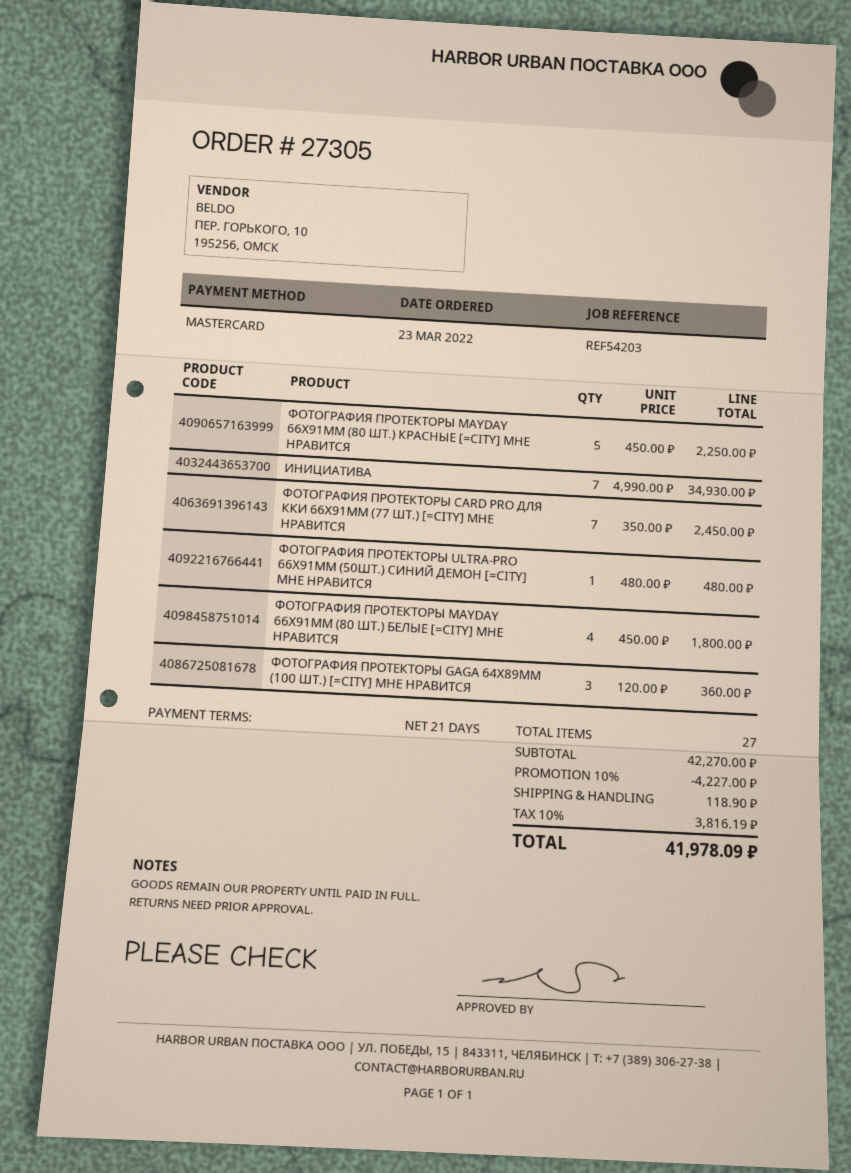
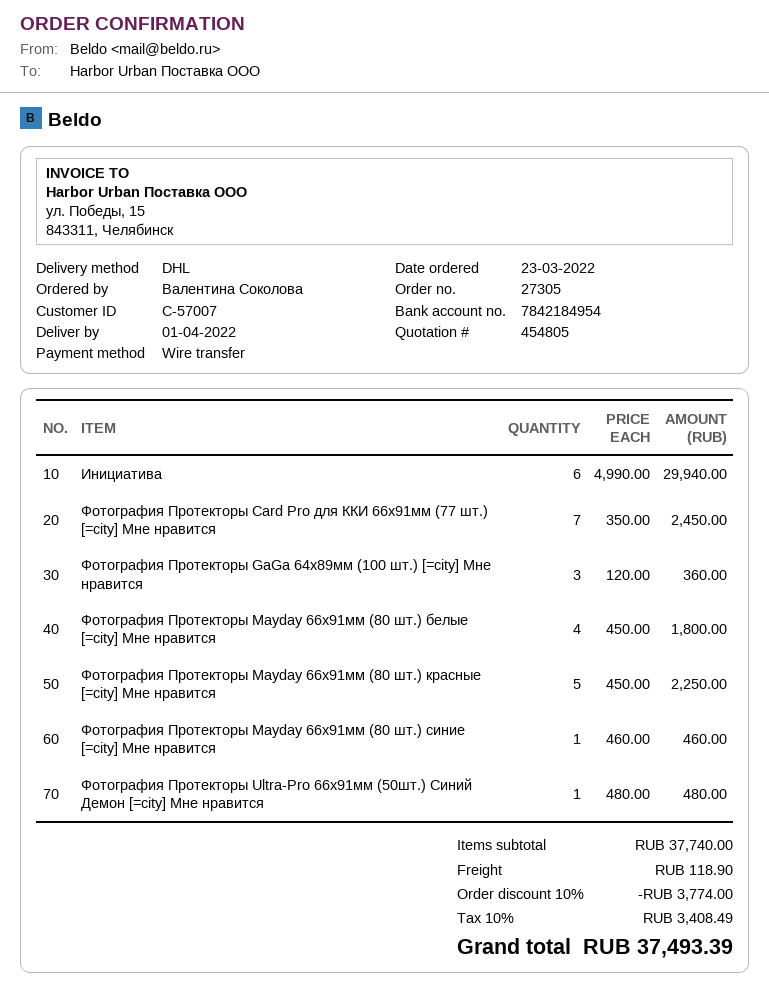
payment method: Mastercard -> bank transfer
ИНИЦИАТИВА: 7 x 4990.00 = 34930.00 -> 6 x 4990.00 = 29940.00
Фотография Протекторы Mayday 66х91мм (80 шт.) синие [=city] Мне нравится: none -> 1 x 460.00 = 460.00
subtotal: 42270.00 -> 37740.00
discount: 10% = 4227.00 -> 10% = 3774.00
tax: 10% = 3816.19 -> 10% = 3408.49
total: 41978.09 -> 37493.39

